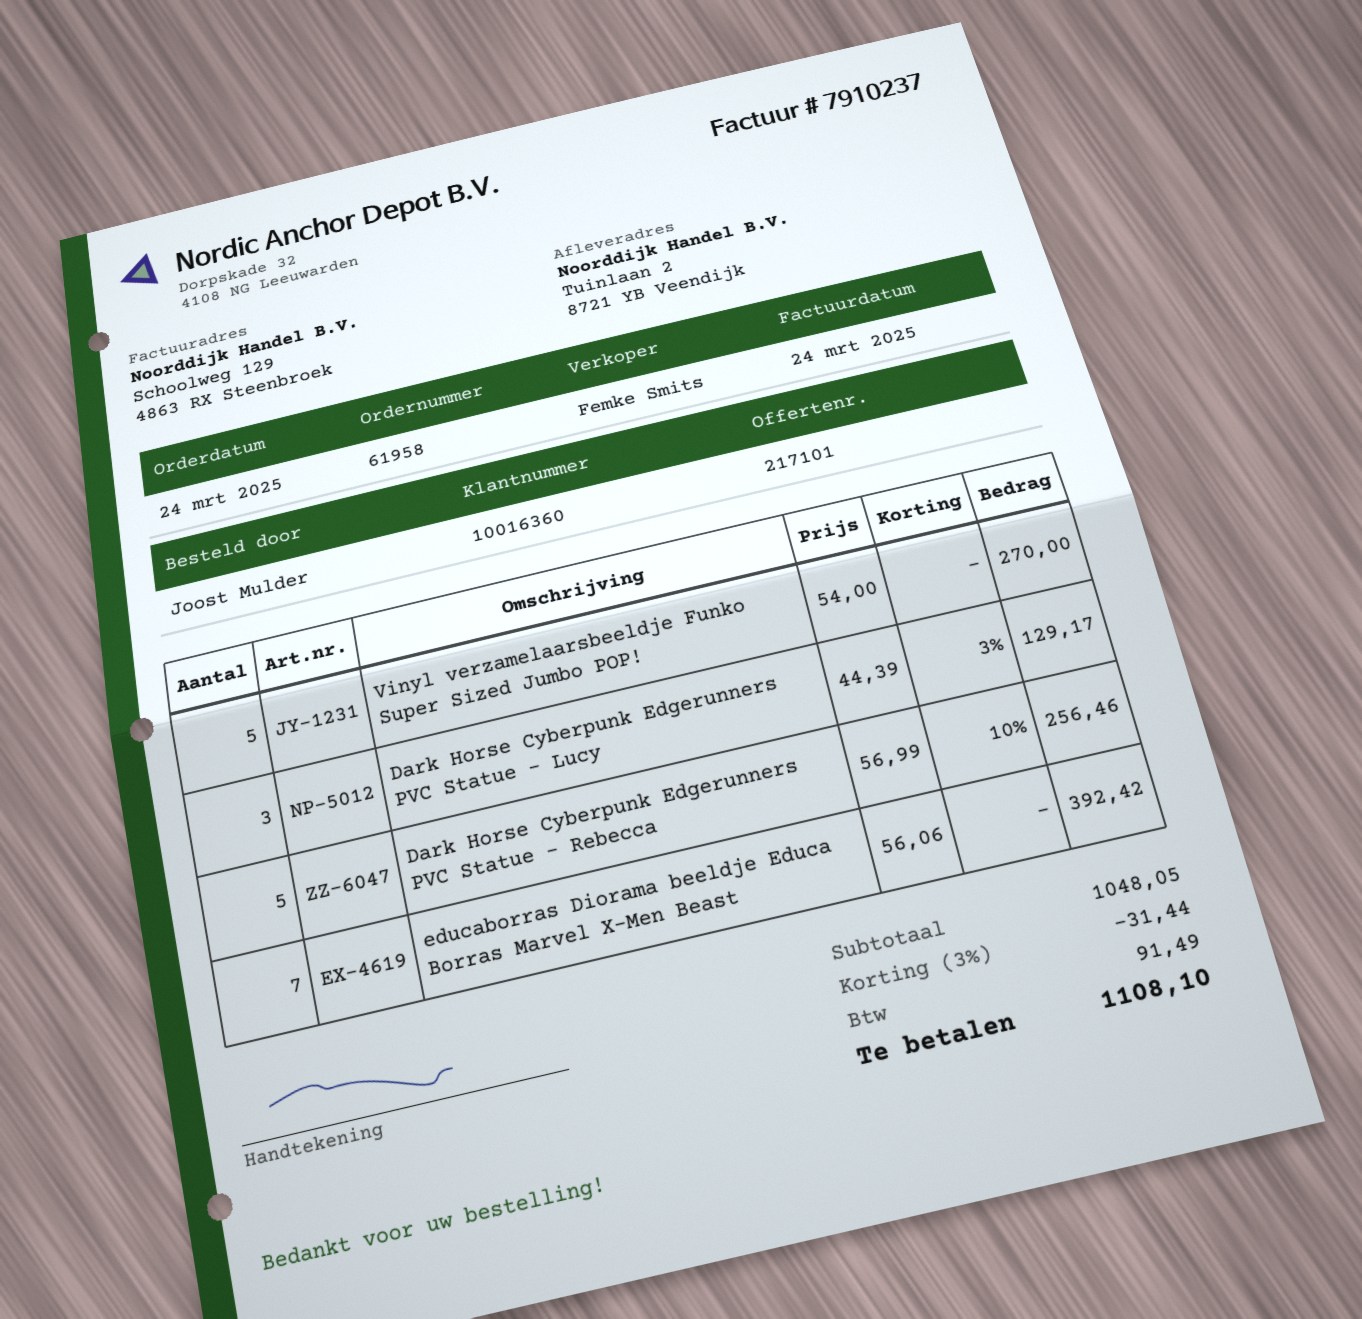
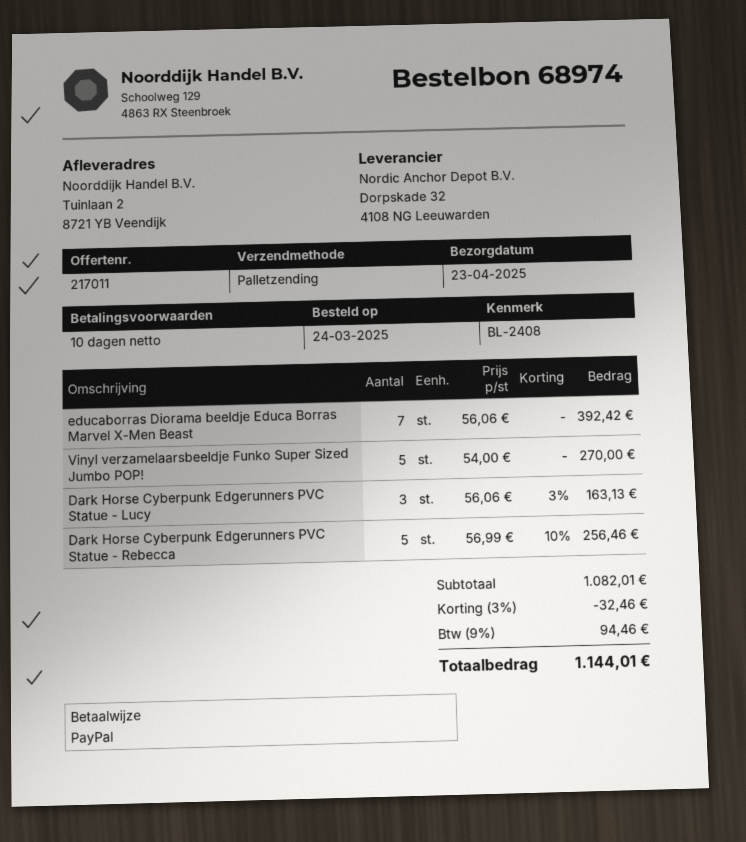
quote number: 217101 -> 217011
order number: 61958 -> 68974
Dark Horse Cyberpunk Edgerunners PVC Statue - Lucy: 3 x 44.39 - 3% = 129.17 -> 3 x 56.06 - 3% = 163.13
subtotal: 1048.05 -> 1082.01
discount: 3% = 31.44 -> 3% = 32.46
tax: 91.49 -> 94.46
total: 1108.10 -> 1144.01

